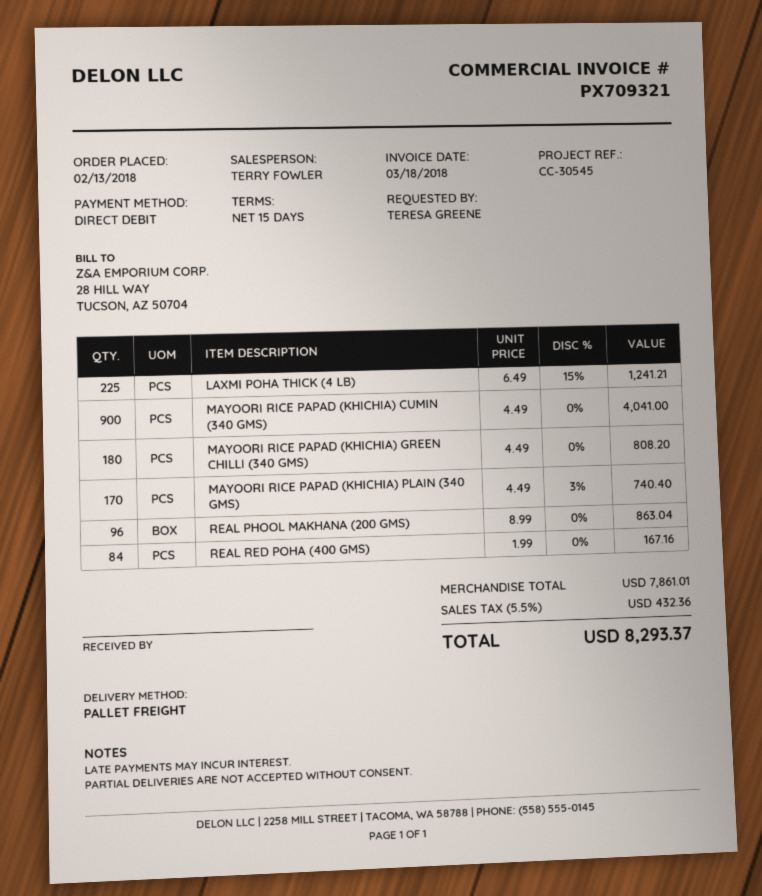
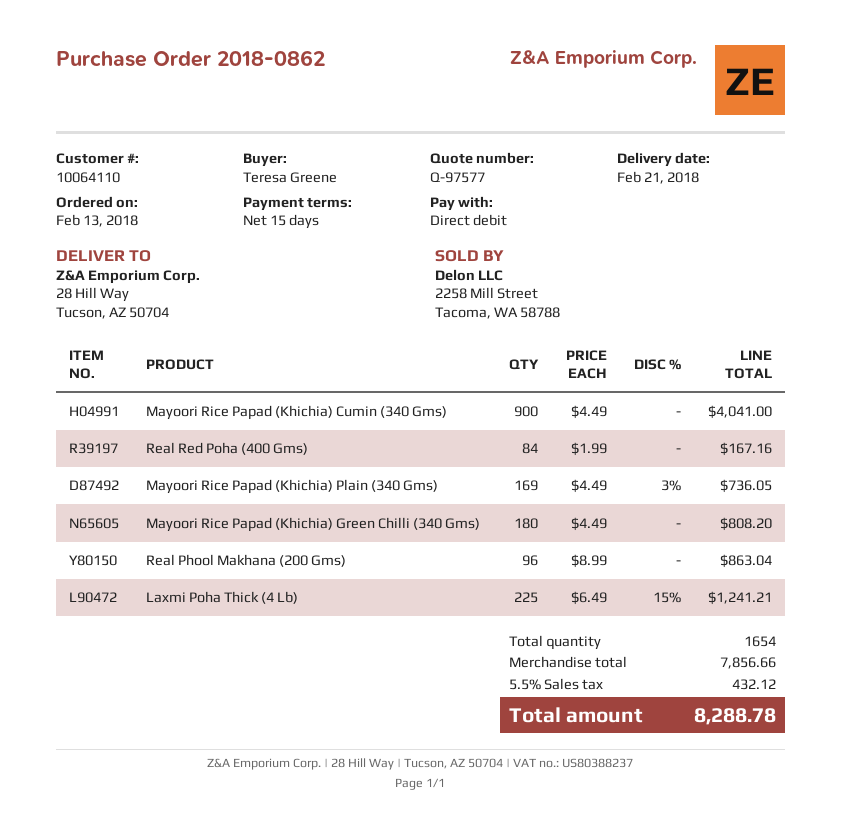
MAYOORI RICE PAPAD (KHICHIA) PLAIN (340 GMS): 170 x 4.49 - 3% = 740.40 -> 169 x 4.49 - 3% = 736.05
subtotal: 7861.01 -> 7856.66
tax: 5.5% = 432.36 -> 5.5% = 432.12
total: 8293.37 -> 8288.78

